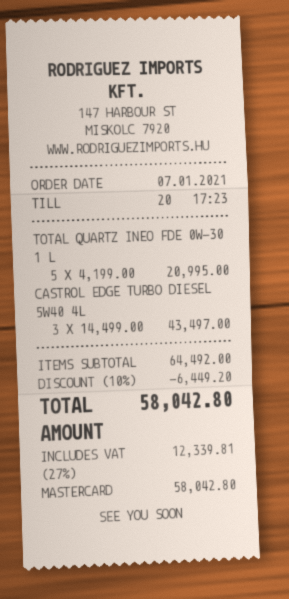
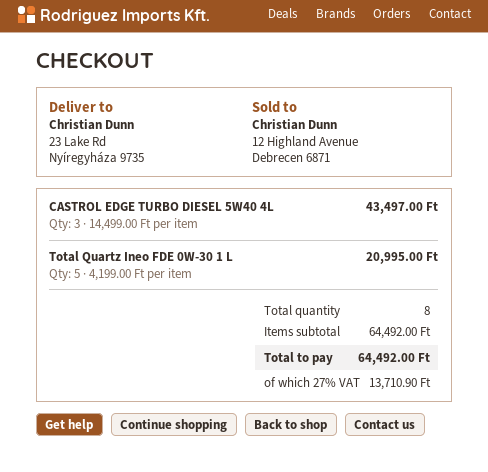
discount: 10% = 6449.20 -> none
tax: 27% = 12339.81 -> 27% = 13710.90
total: 58042.80 -> 64492.00

